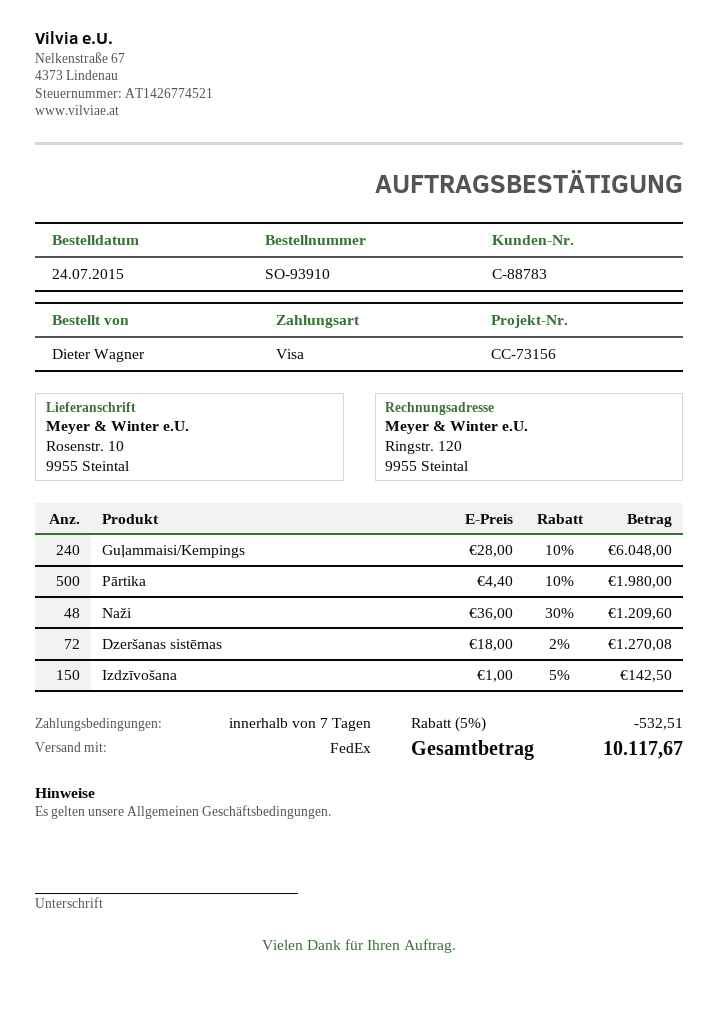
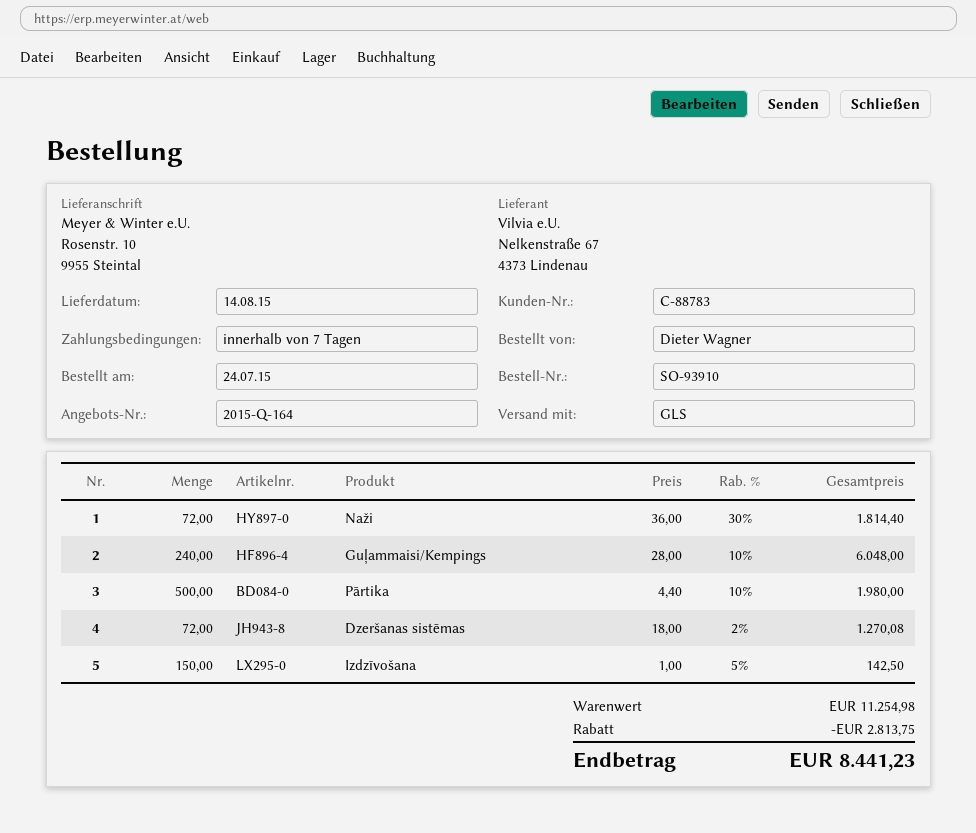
shipping method: FedEx -> GLS
Naži: 48 x 36.00 - 30% = 1209.60 -> 72 x 36.00 - 30% = 1814.40
discount: 532.51 -> 2813.75
total: 10117.67 -> 8441.23

